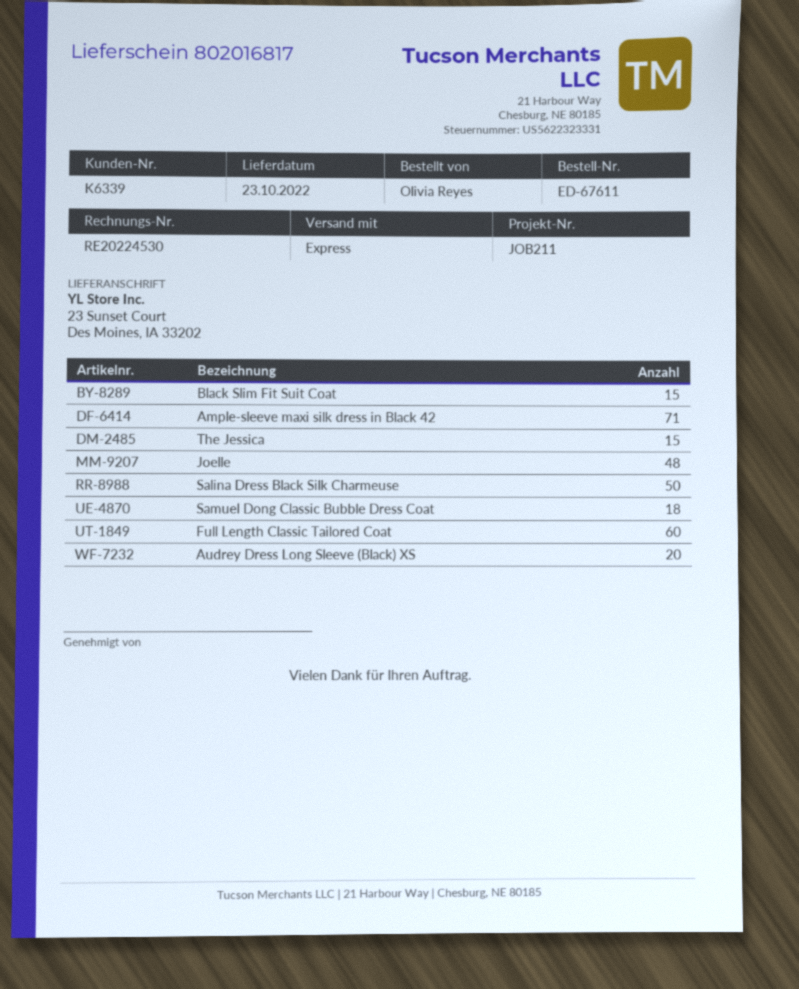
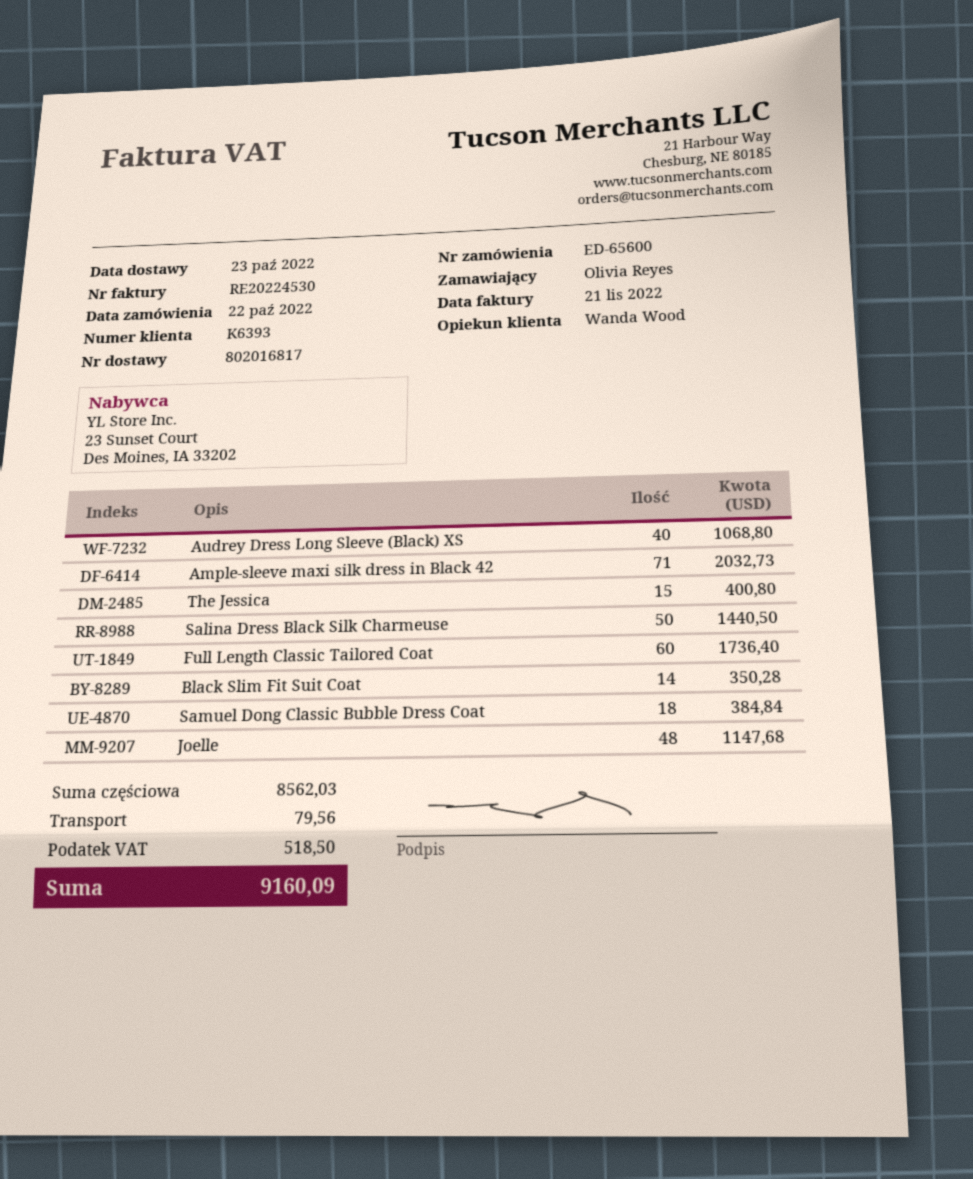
order number: ED-67611 -> ED-65600
customer number: K6339 -> K6393
Black Slim Fit Suit Coat: 15 -> 14
Audrey Dress Long Sleeve (Black) XS: 20 -> 40

